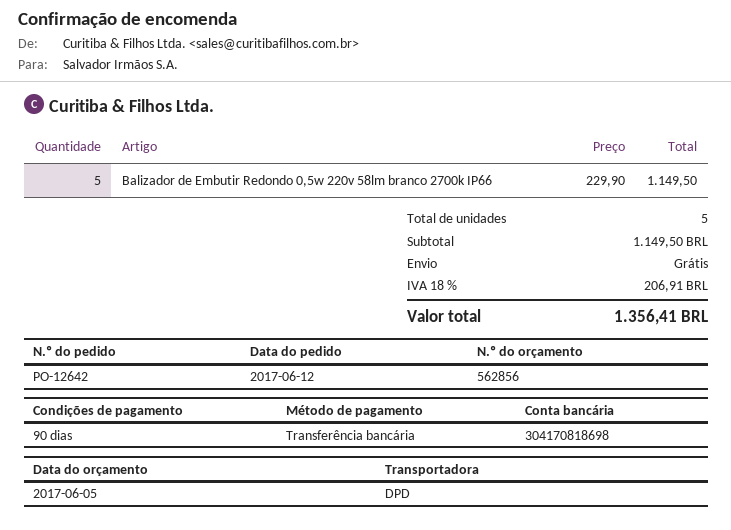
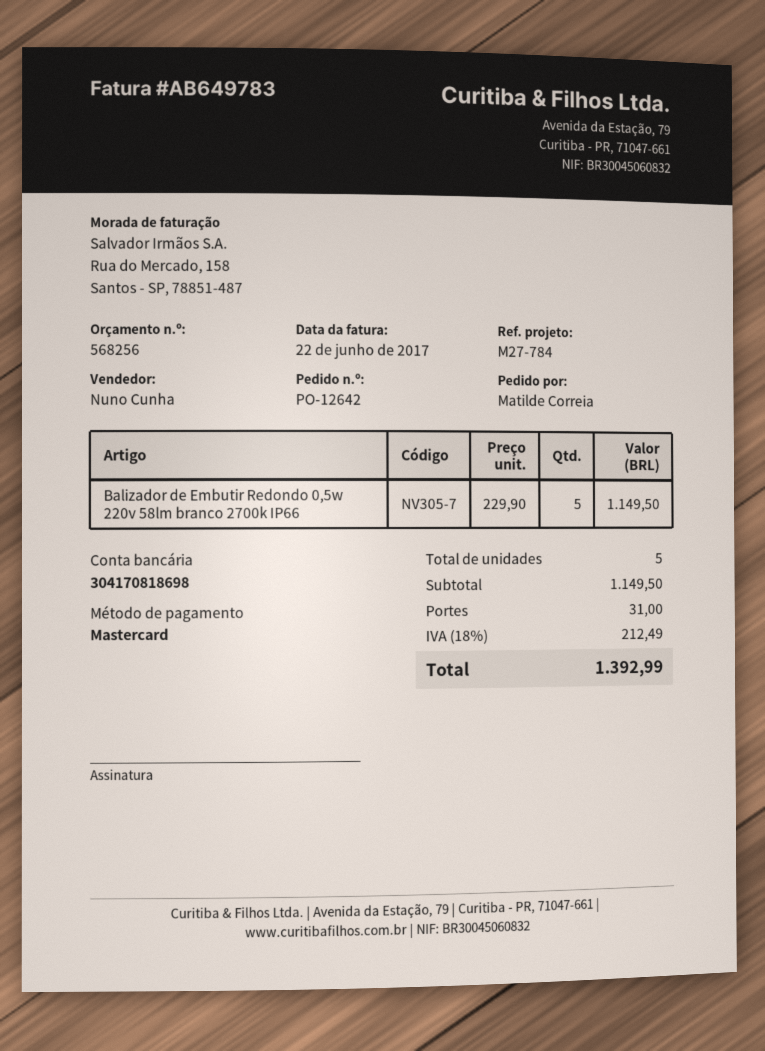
quote number: 562856 -> 568256
payment method: bank transfer -> Mastercard
shipping: 0.00 -> 31.00
tax: 18% = 206.91 -> 18% = 212.49
total: 1356.41 -> 1392.99

